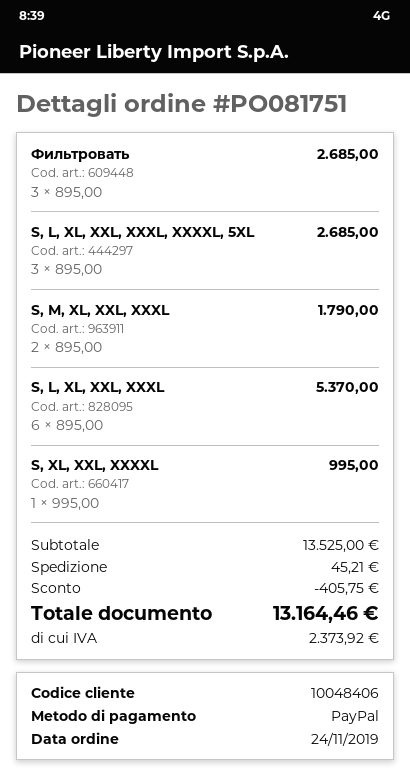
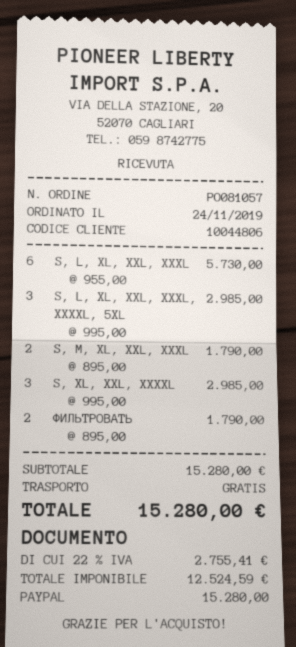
order number: PO081751 -> PO081057
customer number: 10048406 -> 10044806
Фильтровать: 3 x 895.00 = 2685.00 -> 2 x 895.00 = 1790.00
S, L, XL, XXL, XXXL, XXXXL, 5XL: 3 x 895.00 = 2685.00 -> 3 x 995.00 = 2985.00
S, L, XL, XXL, XXXL: 6 x 895.00 = 5370.00 -> 6 x 955.00 = 5730.00
S, XL, XXL, XXXXL: 1 x 995.00 = 995.00 -> 3 x 995.00 = 2985.00
subtotal: 13525.00 -> 15280.00
discount: 405.75 -> none
shipping: 45.21 -> 0.00
tax: 2373.92 -> 2755.41
total: 13164.46 -> 15280.00

